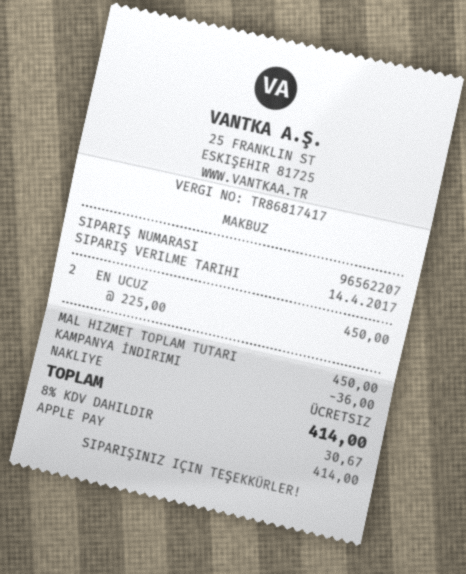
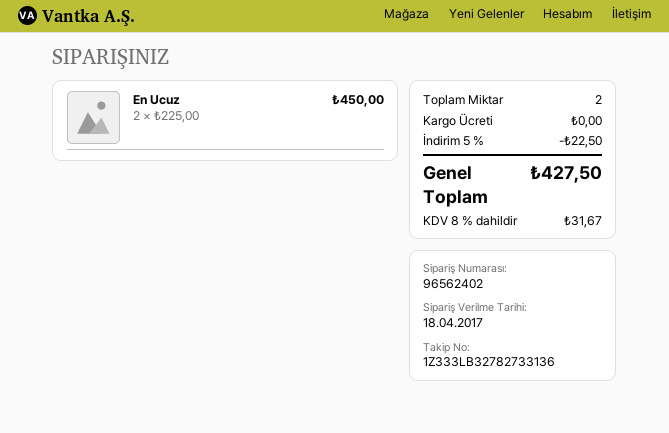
order number: 96562207 -> 96562402
order date: 2017-04-14 -> 2017-04-18
discount: 36.00 -> 22.50
tax: 8% = 30.67 -> 8% = 31.67
total: 414.00 -> 427.50

